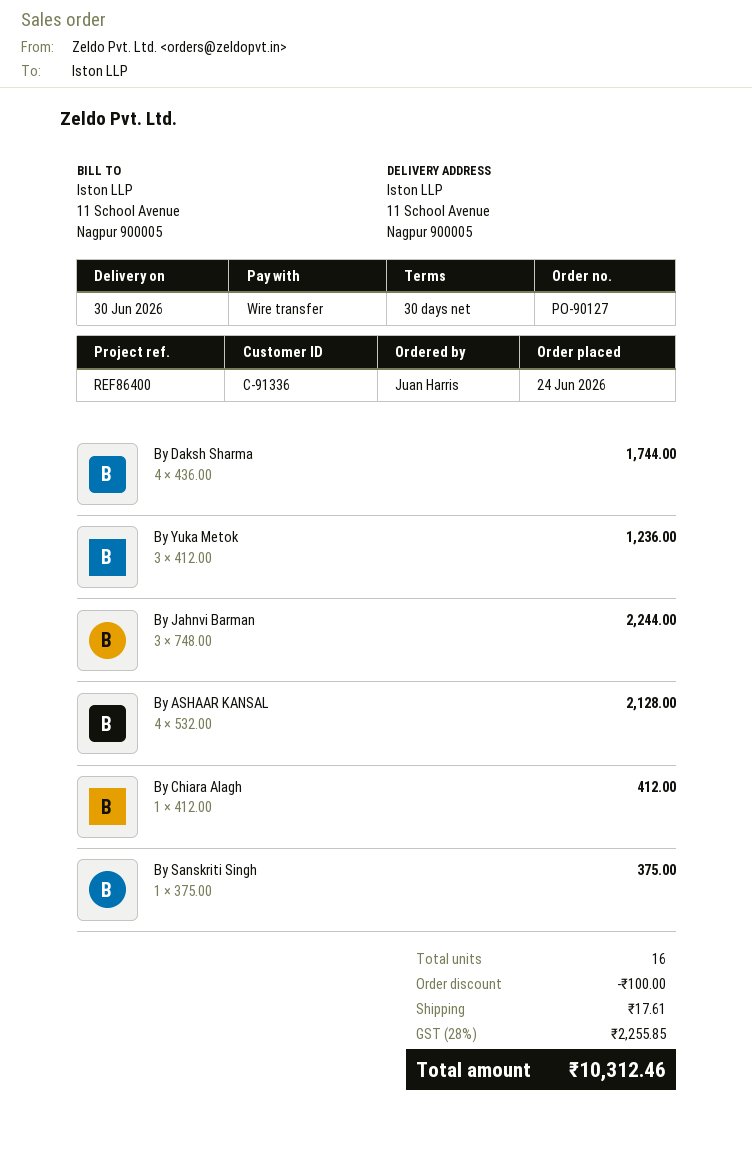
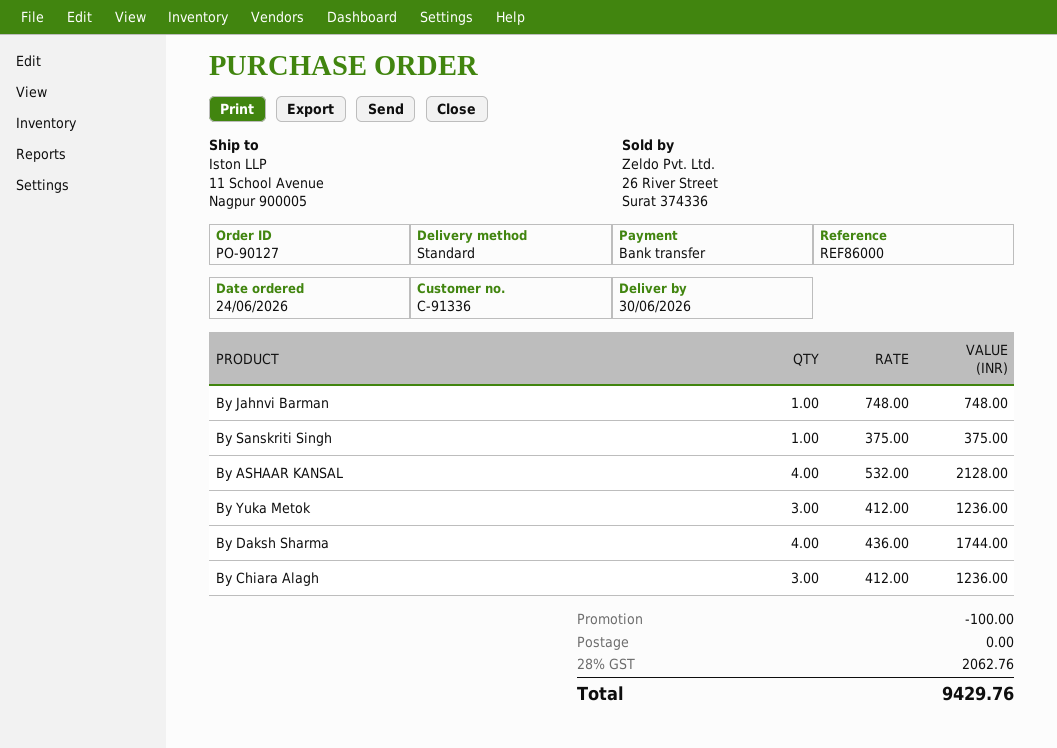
reference: REF86400 -> REF86000
By Jahnvi Barman: 3 x 748.00 = 2244.00 -> 1 x 748.00 = 748.00
By Chiara Alagh: 1 x 412.00 = 412.00 -> 3 x 412.00 = 1236.00
shipping: 17.61 -> 0.00
tax: 28% = 2255.85 -> 28% = 2062.76
total: 10312.46 -> 9429.76

